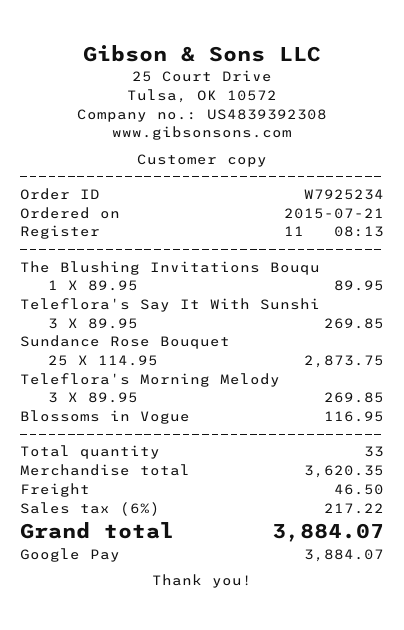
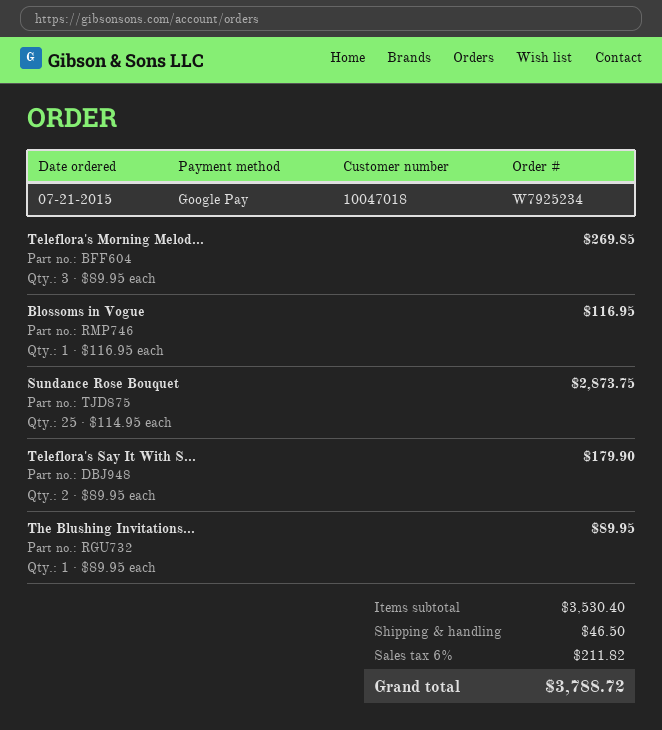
Teleflora's Say It With Sunshi: 3 x 89.95 = 269.85 -> 2 x 89.95 = 179.90
subtotal: 3620.35 -> 3530.40
tax: 6% = 217.22 -> 6% = 211.82
total: 3884.07 -> 3788.72

